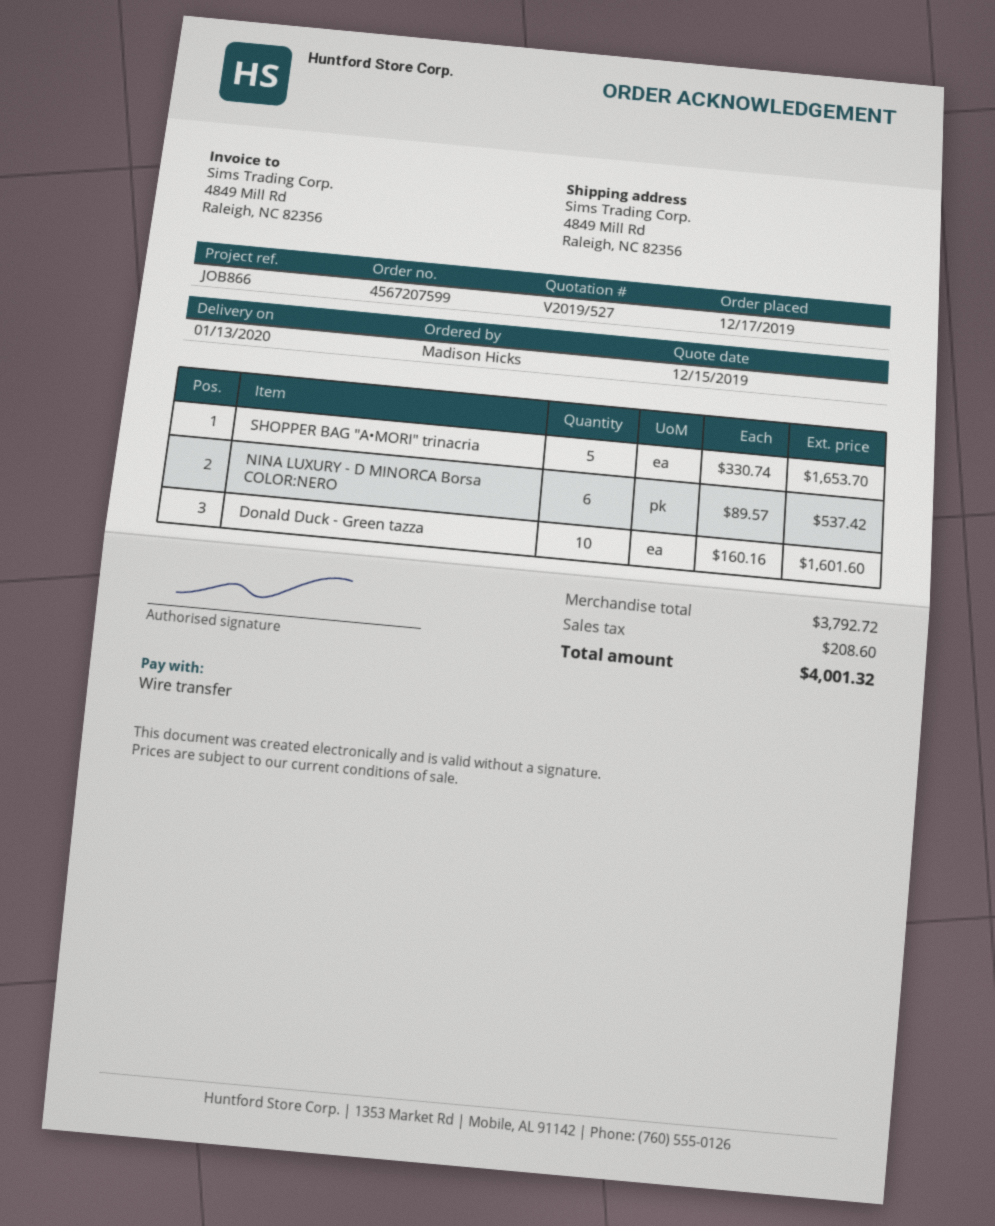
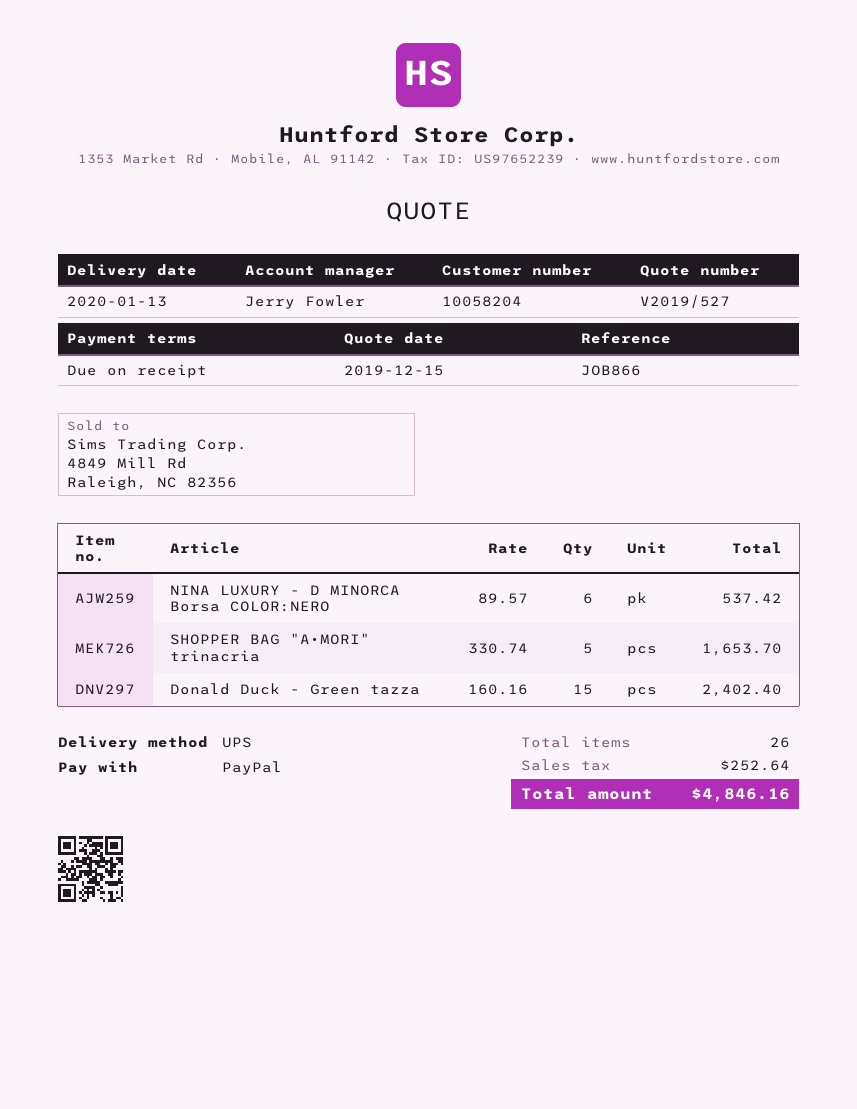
payment method: bank transfer -> PayPal
Donald Duck - Green tazza: 10 x 160.16 = 1601.60 -> 15 x 160.16 = 2402.40
tax: 208.60 -> 252.64
total: 4001.32 -> 4846.16

